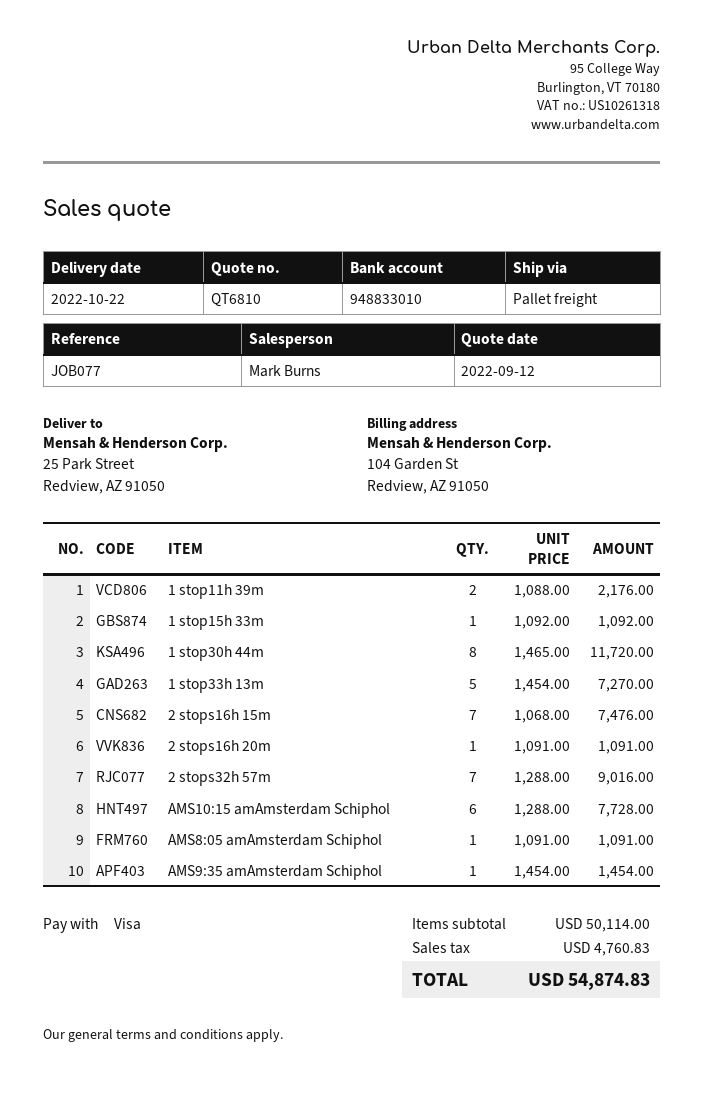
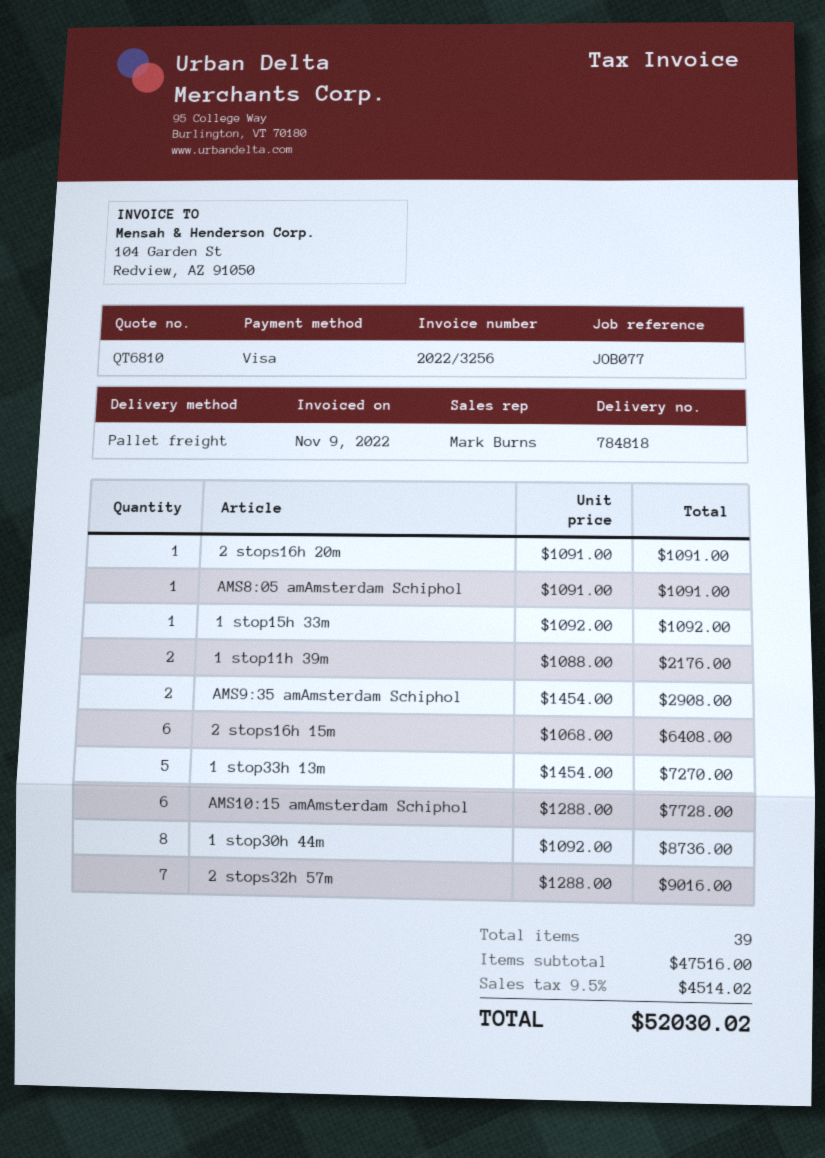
1 stop30h 44m: 8 x 1465.00 = 11720.00 -> 8 x 1092.00 = 8736.00
2 stops16h 15m: 7 x 1068.00 = 7476.00 -> 6 x 1068.00 = 6408.00
AMS9:35 amAmsterdam Schiphol: 1 x 1454.00 = 1454.00 -> 2 x 1454.00 = 2908.00
subtotal: 50114.00 -> 47516.00
tax: 4760.83 -> 4514.02
total: 54874.83 -> 52030.02

